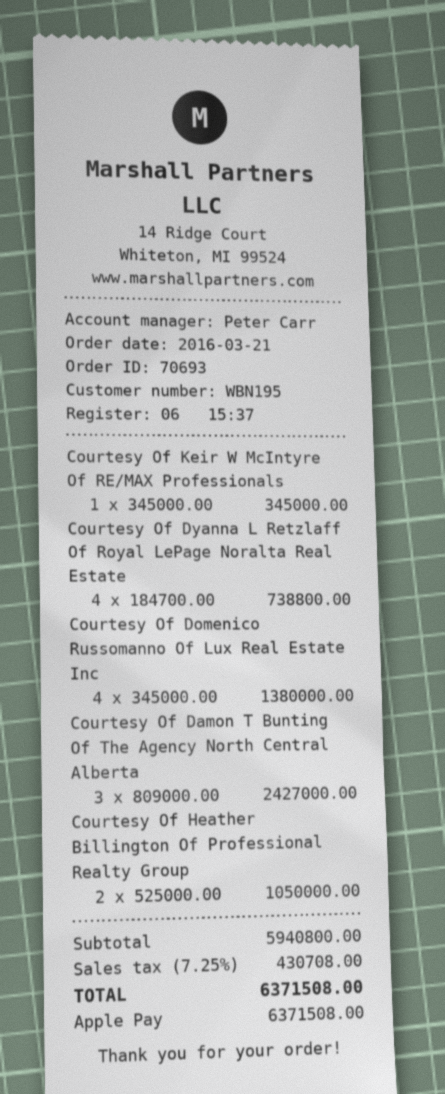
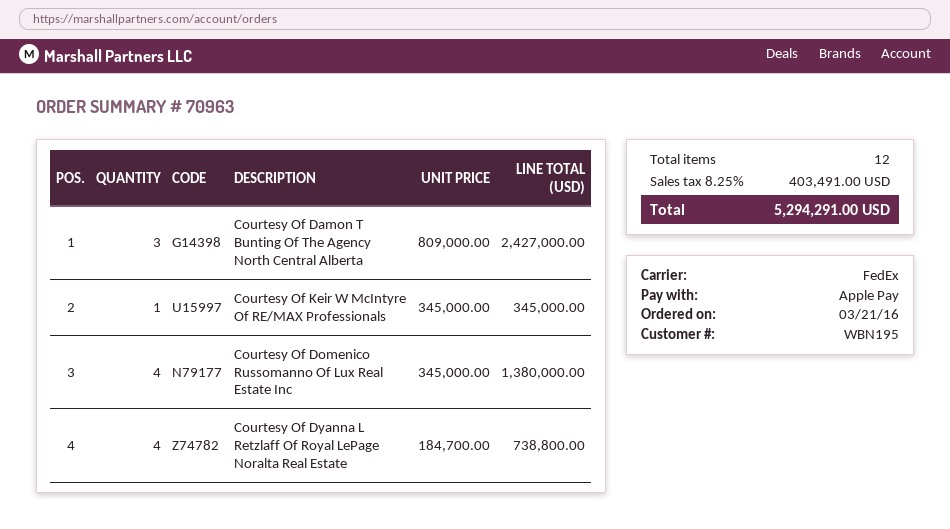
order number: 70693 -> 70963
Courtesy Of Heather Billington Of Professional Realty Group: 2 x 525000.00 = 1050000.00 -> none
tax: 7.25% = 430708.00 -> 8.25% = 403491.00
total: 6371508.00 -> 5294291.00

